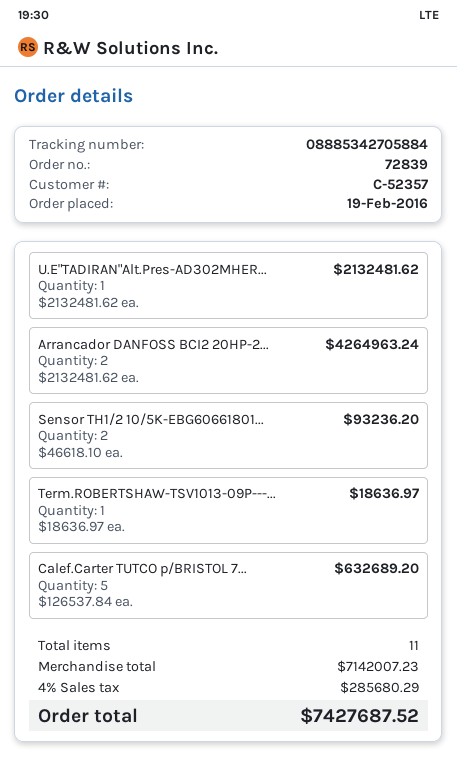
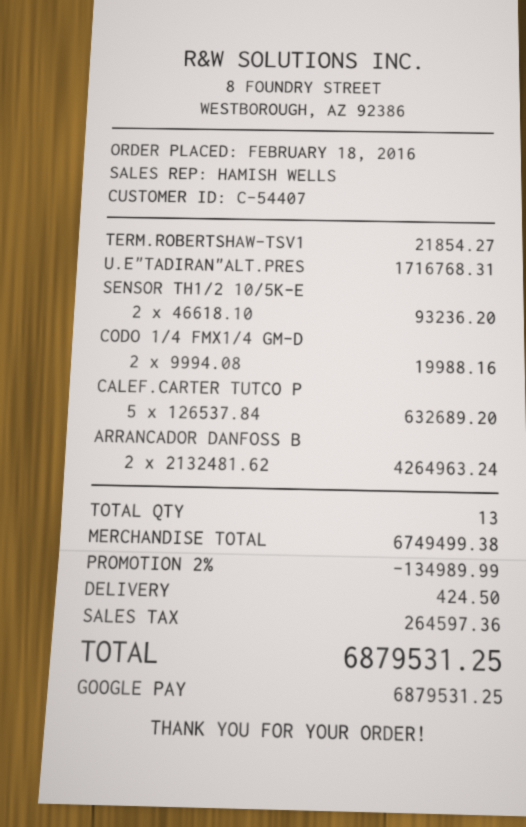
order date: 2016-02-19 -> 2016-02-18
customer number: C-52357 -> C-54407
U.E"TADIRAN"Alt.Pres-AD302MHER...: 1 x 2132481.62 = 2132481.62 -> 1 x 1716768.31 = 1716768.31
Term.ROBERTSHAW-TSV1013-09P---...: 1 x 18636.97 = 18636.97 -> 1 x 21854.27 = 21854.27
CODO 1/4 FMX1/4 GM-D: none -> 2 x 9994.08 = 19988.16
total quantity: 11 -> 13
subtotal: 7142007.23 -> 6749499.38
discount: none -> 2% = 134989.99
shipping: none -> 424.50
tax: 285680.29 -> 264597.36
total: 7427687.52 -> 6879531.25

